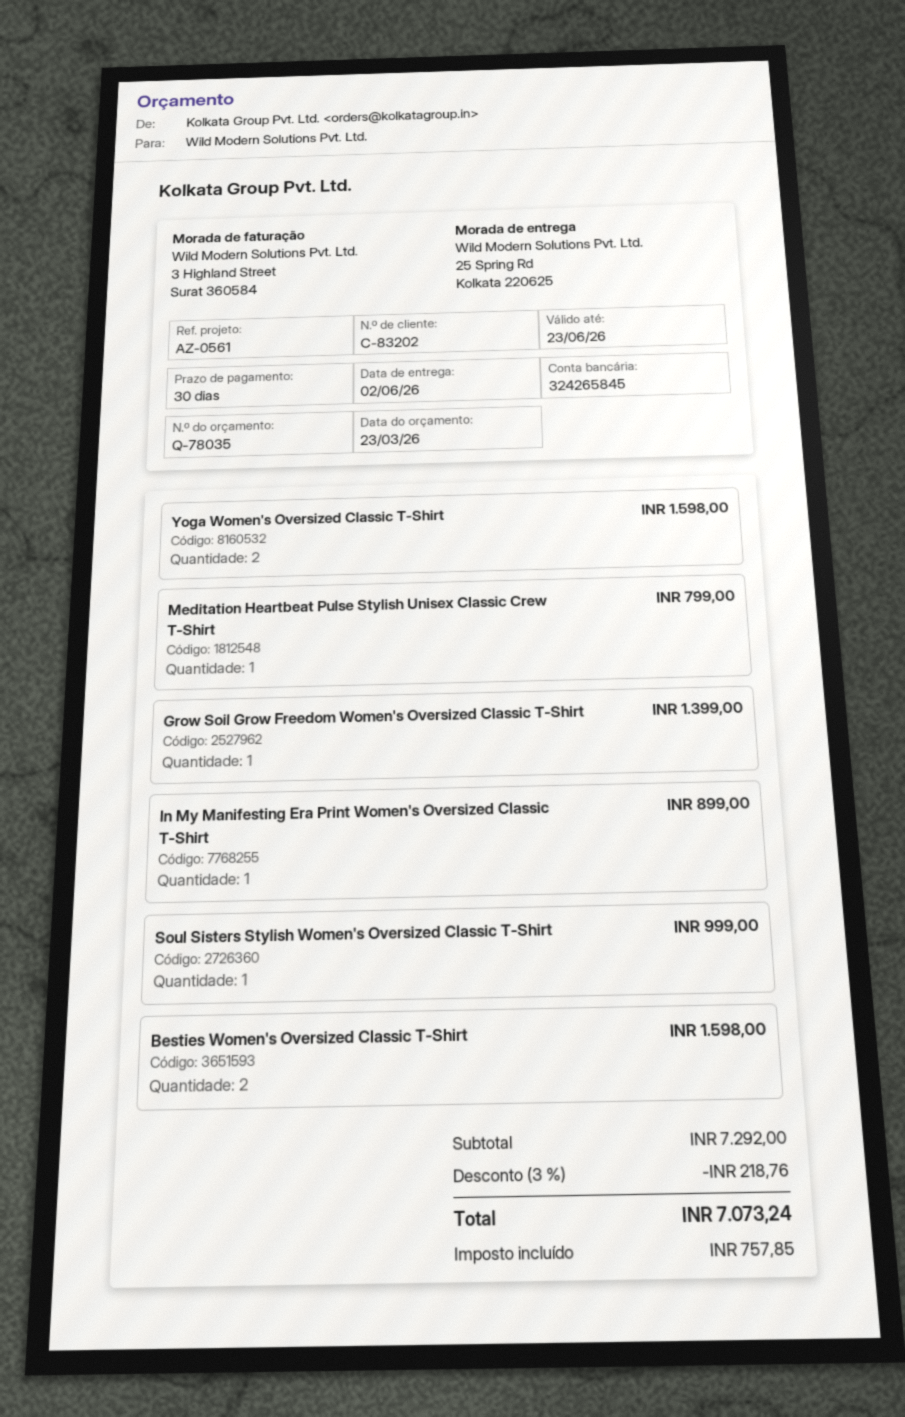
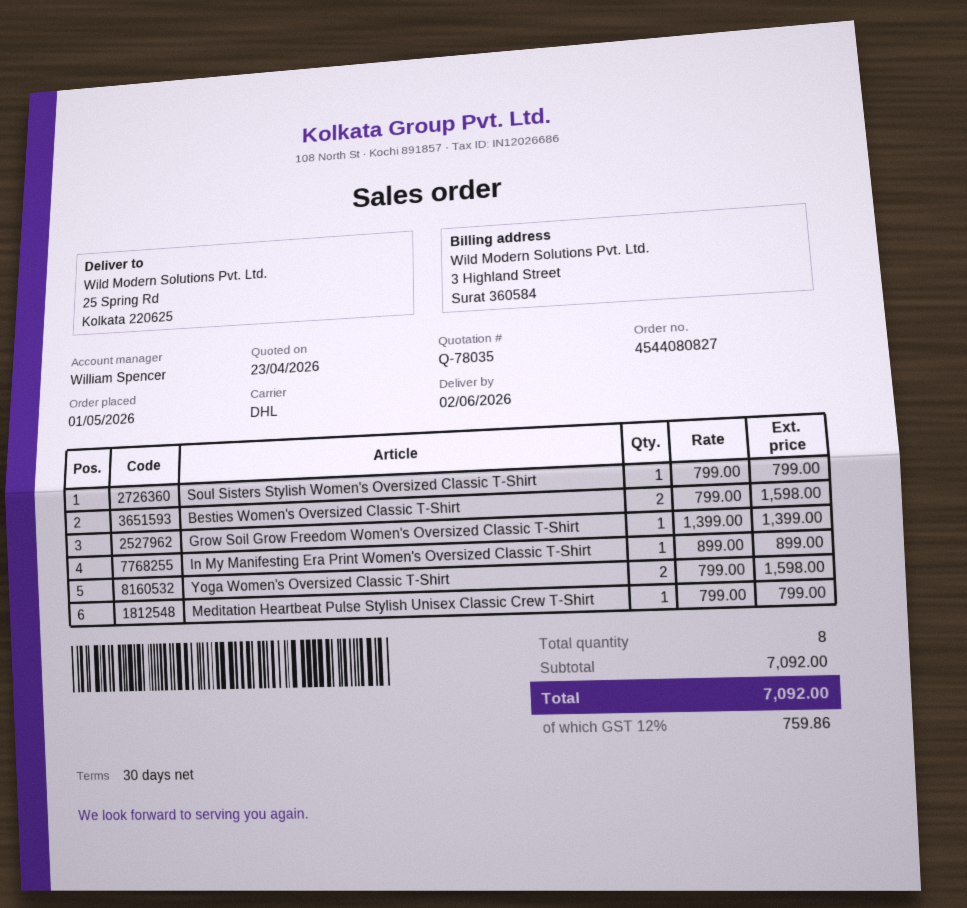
quote date: 2026-03-23 -> 2026-04-23
Soul Sisters Stylish Women's Oversized Classic T-Shirt: 1 for 999.00 -> 1 for 799.00
subtotal: 7292.00 -> 7092.00
discount: 3% = 218.76 -> none
tax: 757.85 -> 759.86
total: 7073.24 -> 7092.00

